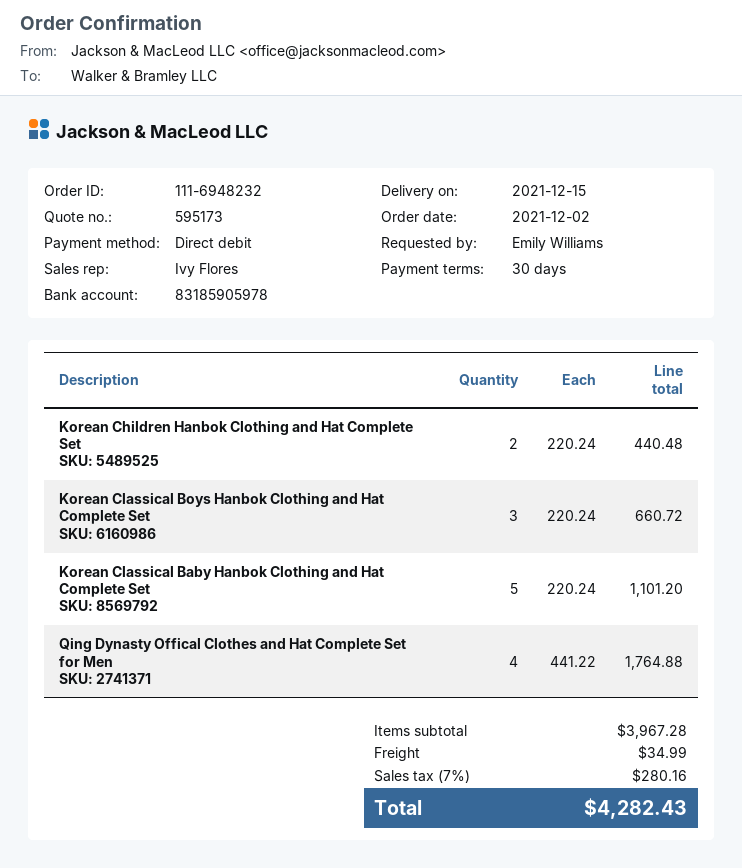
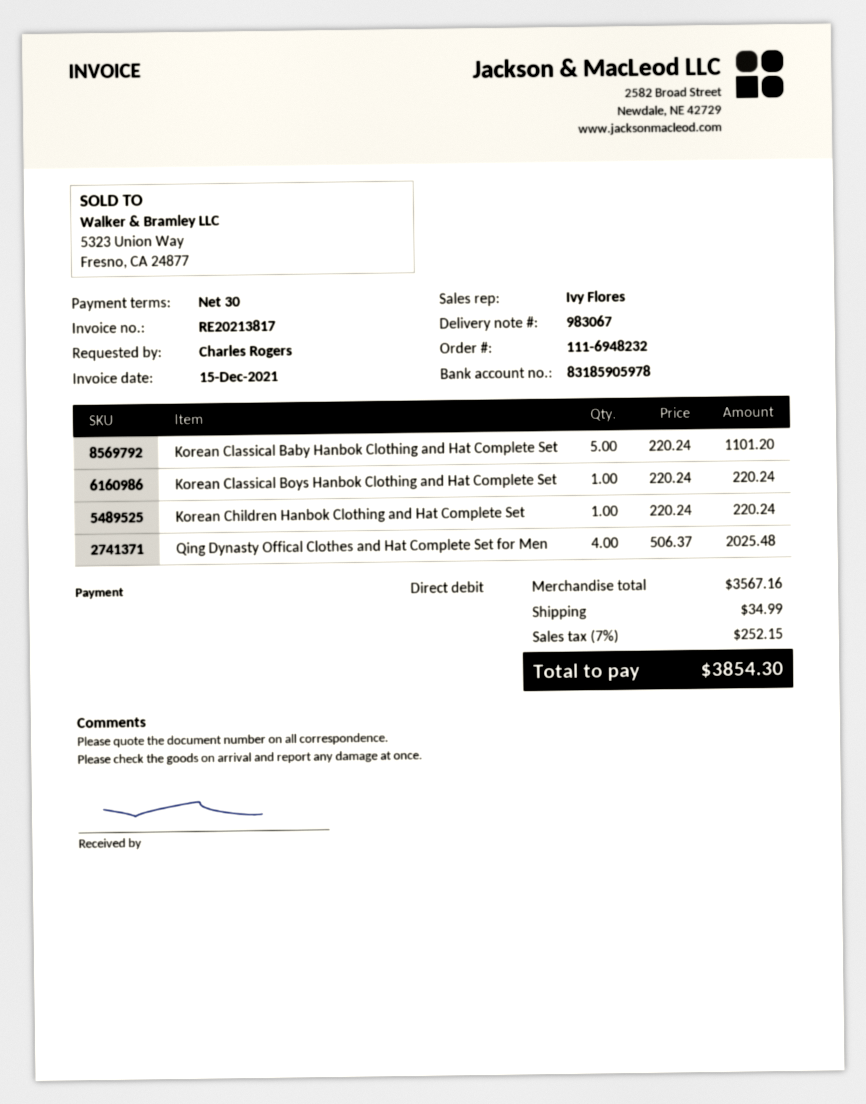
ordered by: Emily Williams -> Charles Rogers
Korean Children Hanbok Clothing and Hat Complete Set: 2 x 220.24 = 440.48 -> 1 x 220.24 = 220.24
Korean Classical Boys Hanbok Clothing and Hat Complete Set: 3 x 220.24 = 660.72 -> 1 x 220.24 = 220.24
Qing Dynasty Offical Clothes and Hat Complete Set for Men: 4 x 441.22 = 1764.88 -> 4 x 506.37 = 2025.48
subtotal: 3967.28 -> 3567.16
tax: 7% = 280.16 -> 7% = 252.15
total: 4282.43 -> 3854.30

